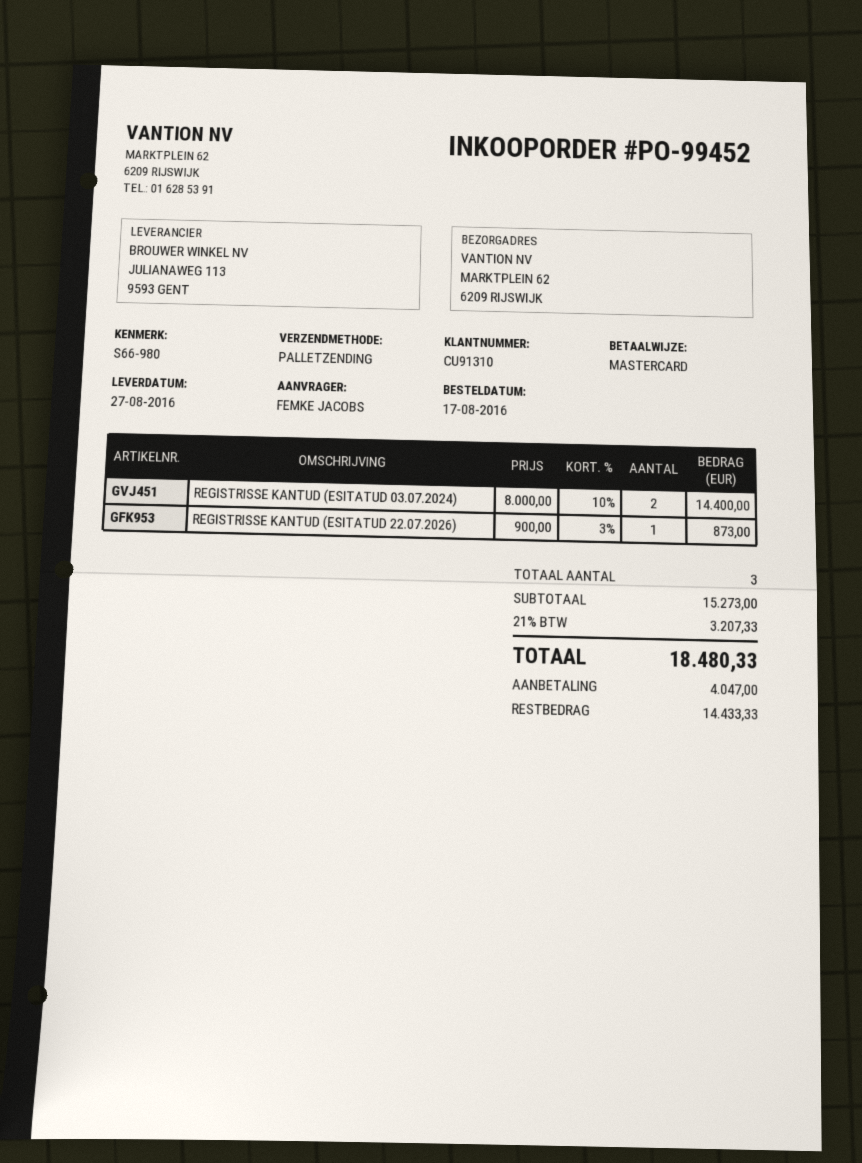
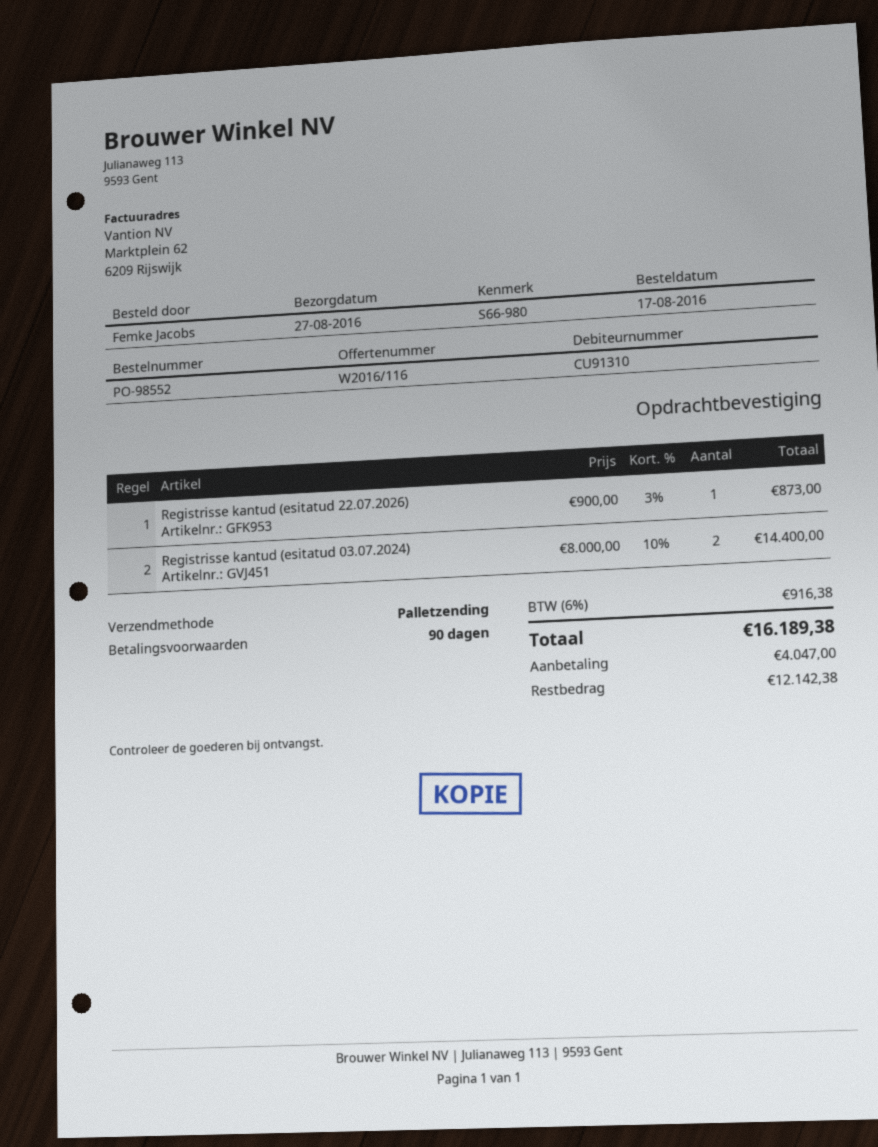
order number: PO-99452 -> PO-98552
tax: 21% = 3207.33 -> 6% = 916.38
total: 18480.33 -> 16189.38
balance: 14433.33 -> 12142.38

